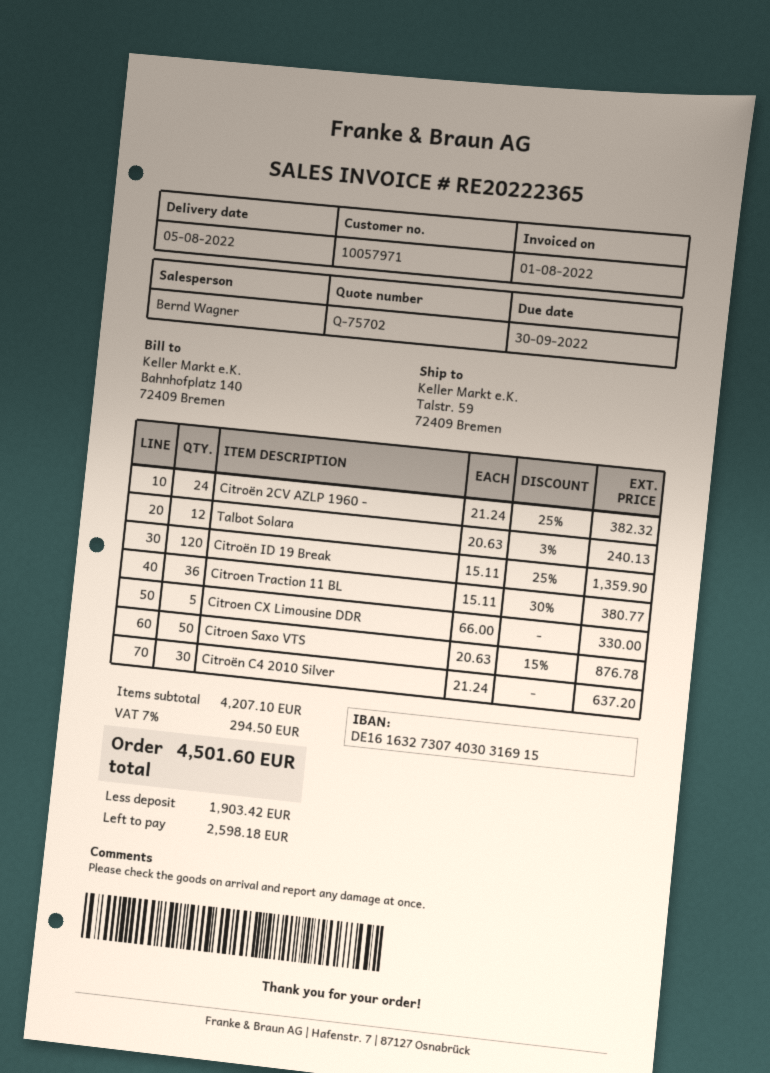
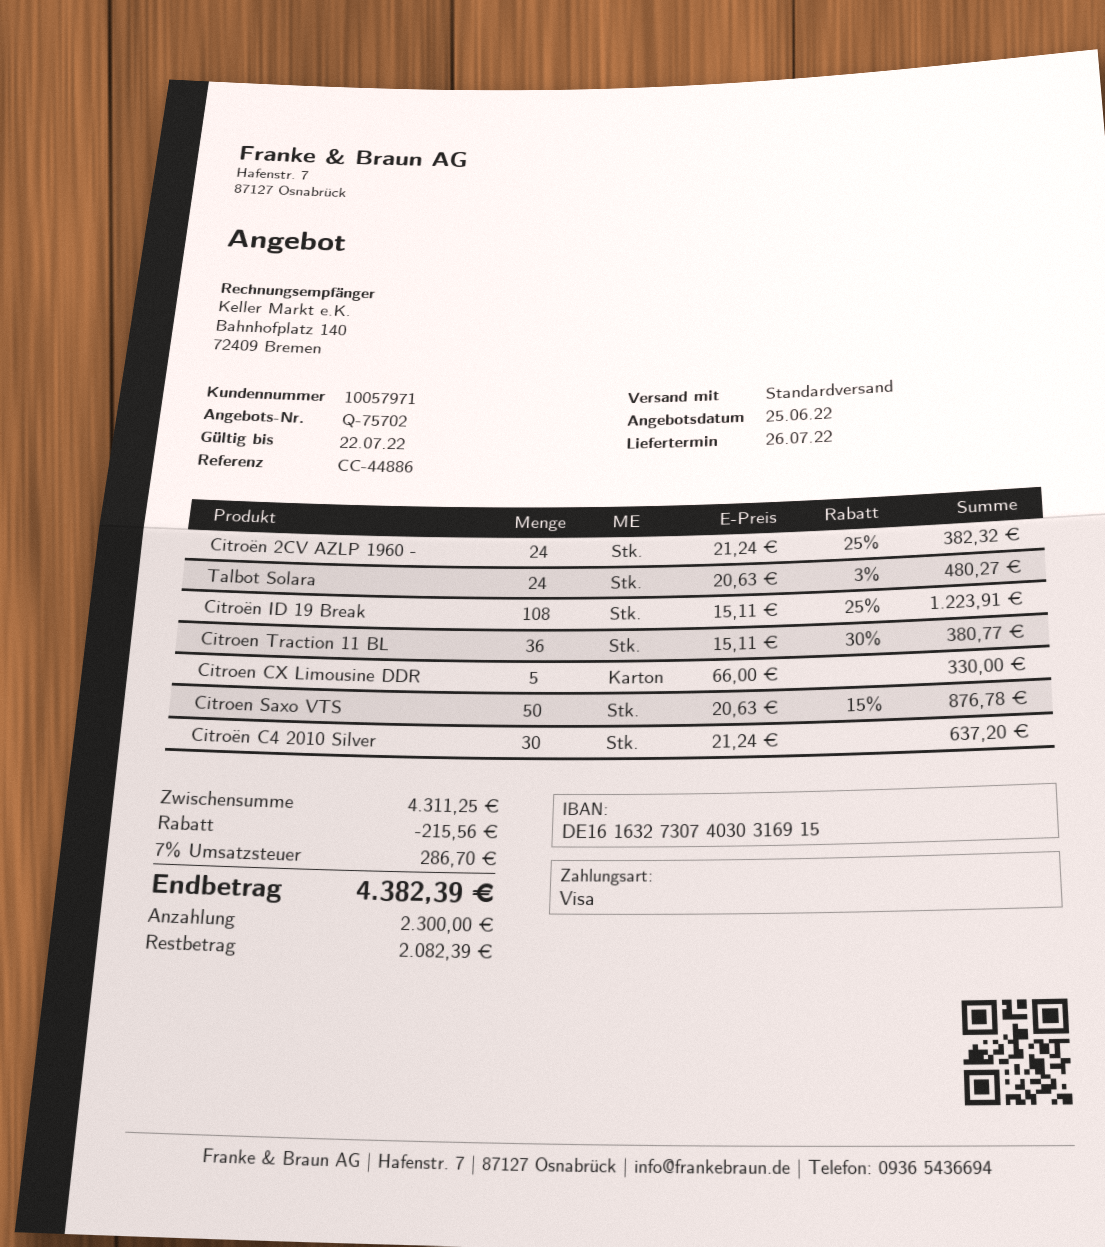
delivery date: 2022-08-05 -> 2022-07-26
Talbot Solara: 12 x 20.63 - 3% = 240.13 -> 24 x 20.63 - 3% = 480.27
Citroën ID 19 Break: 120 x 15.11 - 25% = 1359.90 -> 108 x 15.11 - 25% = 1223.91
subtotal: 4207.10 -> 4311.25
discount: none -> 215.56
tax: 7% = 294.50 -> 7% = 286.70
total: 4501.60 -> 4382.39
deposit: 1903.42 -> 2300.00
balance: 2598.18 -> 2082.39

